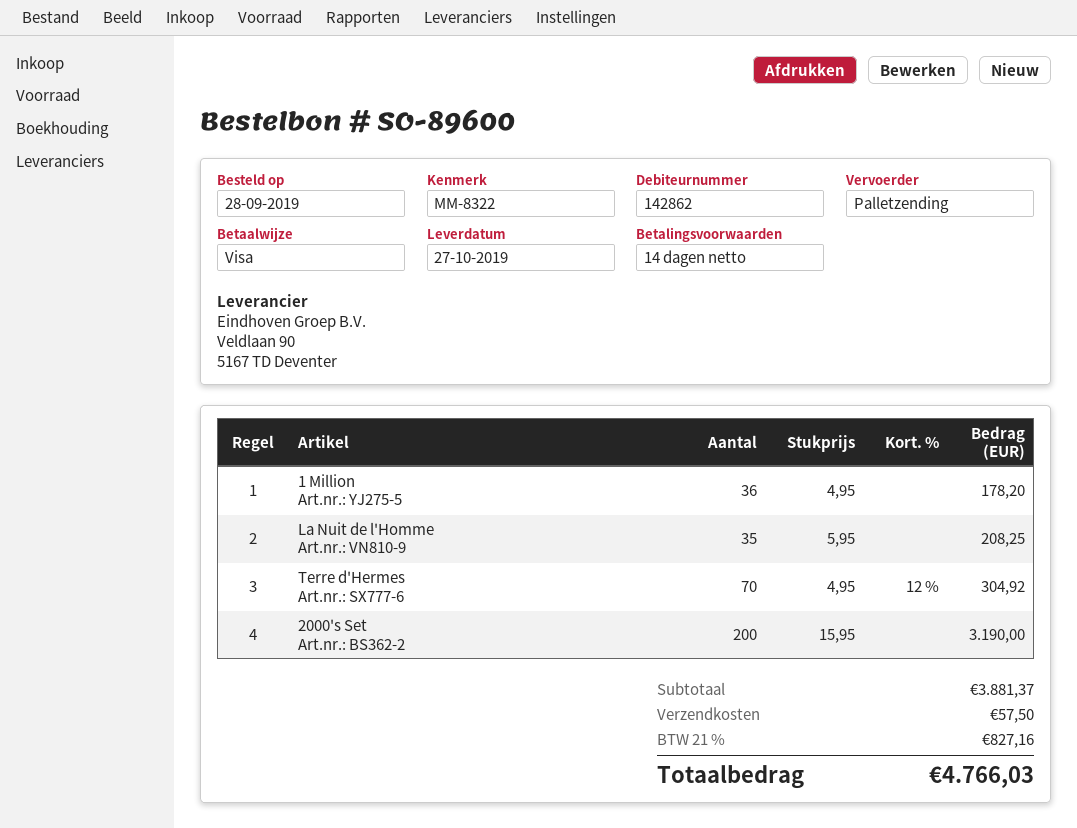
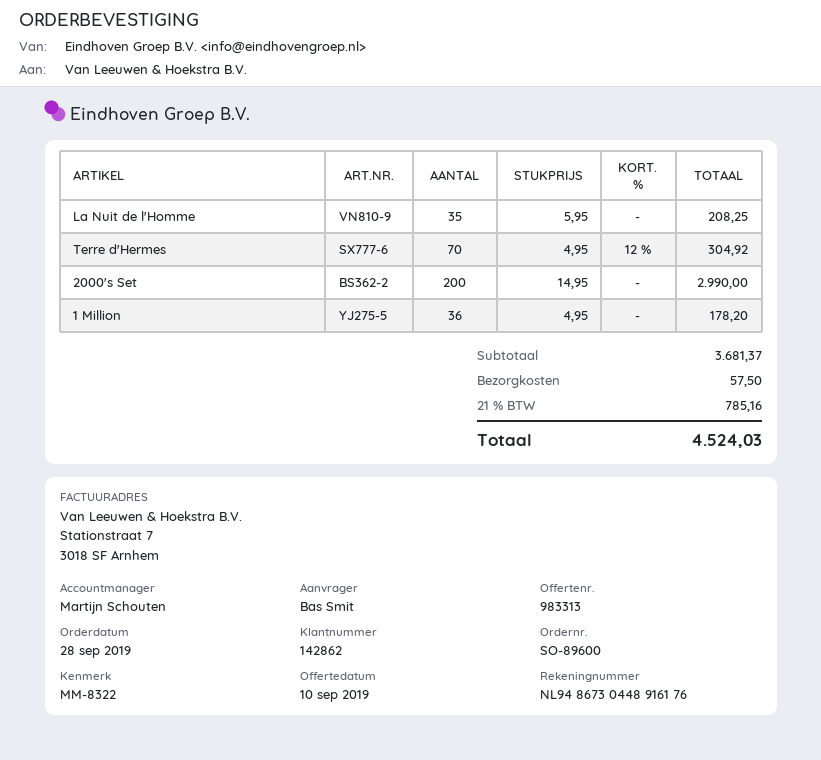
2000's Set: 200 x 15.95 = 3190.00 -> 200 x 14.95 = 2990.00
subtotal: 3881.37 -> 3681.37
tax: 21% = 827.16 -> 21% = 785.16
total: 4766.03 -> 4524.03

